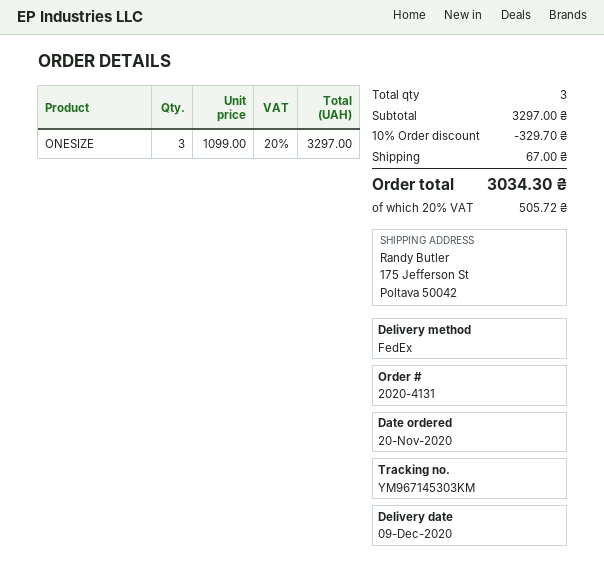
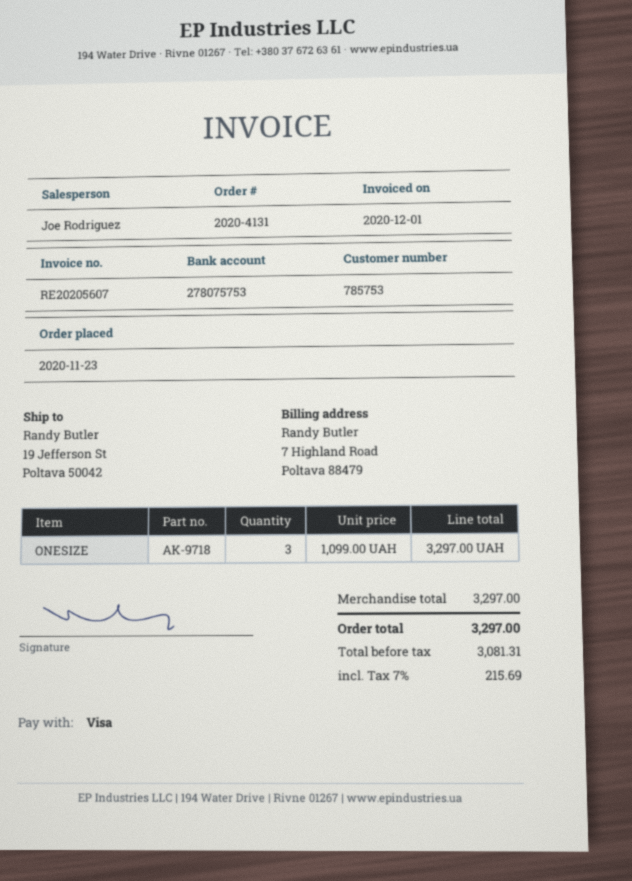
order date: 2020-11-20 -> 2020-11-23
ship to: 175 Jefferson St, Poltava 50042 -> 19 Jefferson St, Poltava 50042
discount: 10% = 329.70 -> none
shipping: 67.00 -> none
tax: 20% = 505.72 -> 7% = 215.69
total: 3034.30 -> 3297.00

